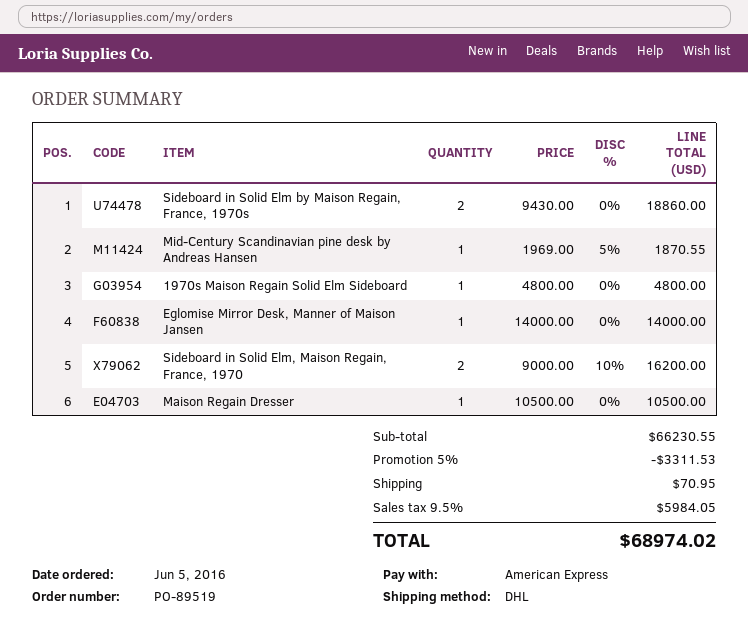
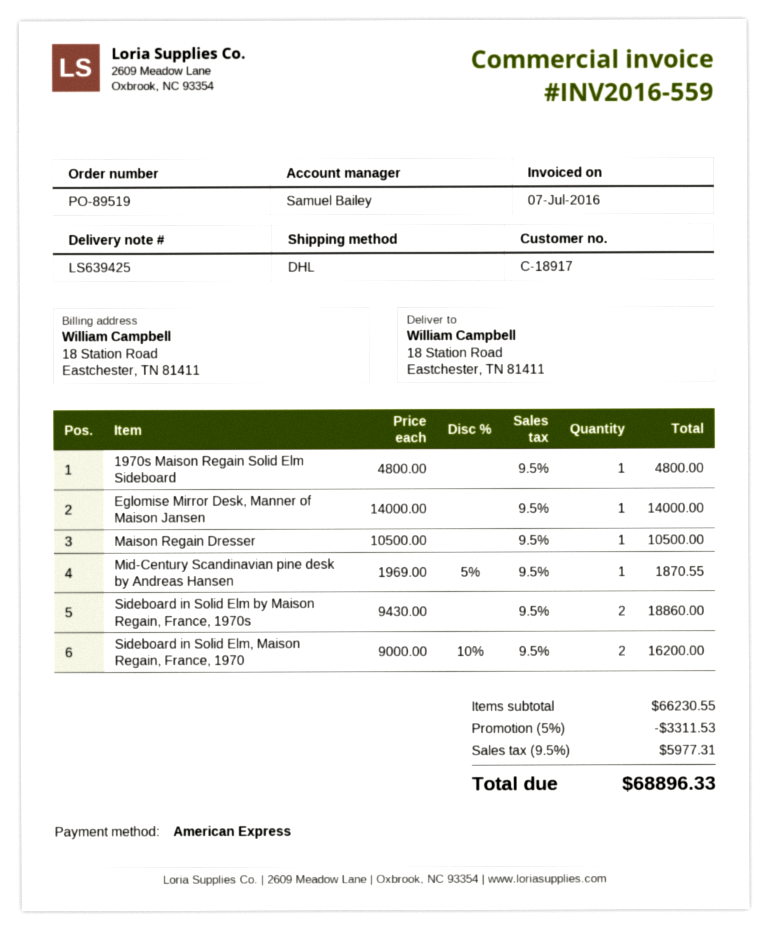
shipping: 70.95 -> none
tax: 9.5% = 5984.05 -> 9.5% = 5977.31
total: 68974.02 -> 68896.33

